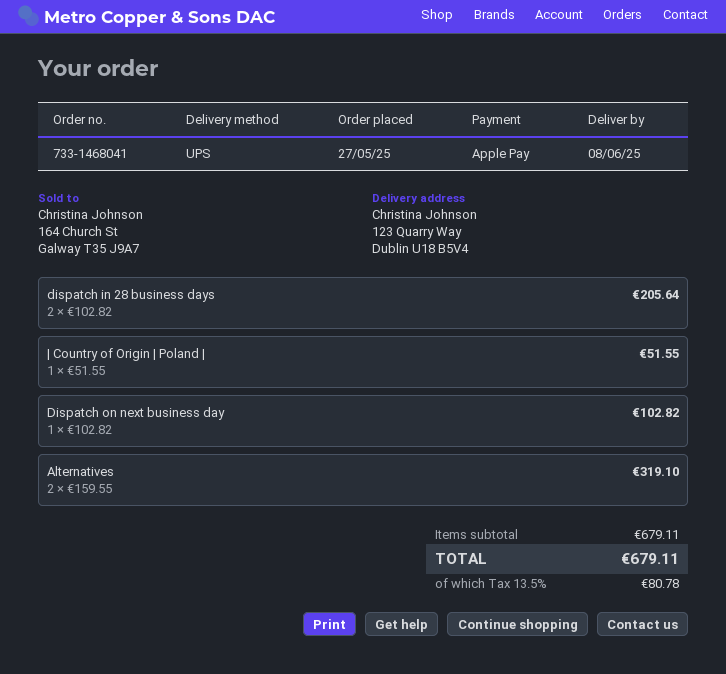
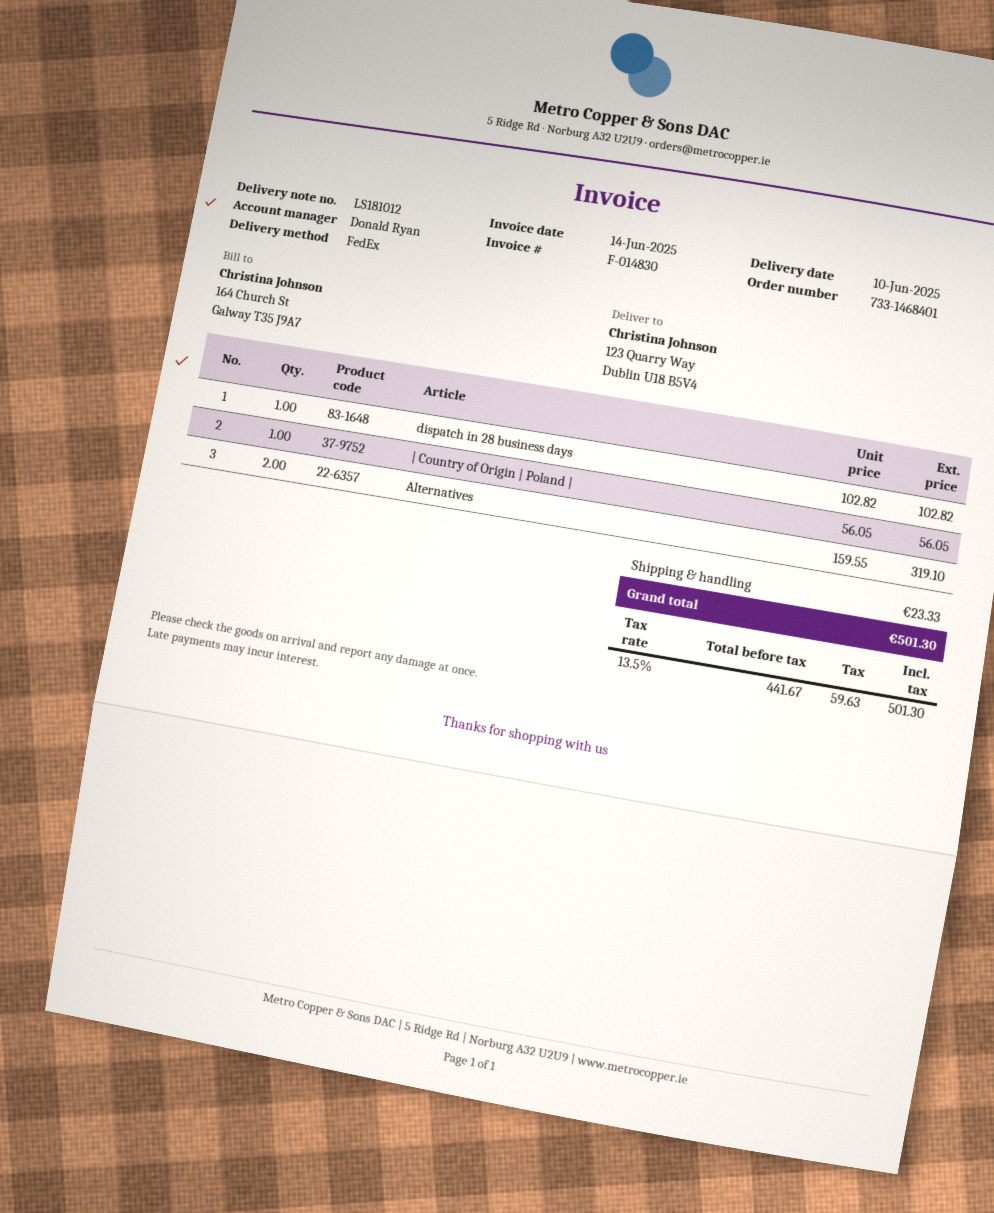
order number: 733-1468041 -> 733-1468401
delivery date: 2025-06-08 -> 2025-06-10
shipping method: UPS -> FedEx
dispatch in 28 business days: 2 x 102.82 = 205.64 -> 1 x 102.82 = 102.82
| Country of Origin | Poland |: 1 x 51.55 = 51.55 -> 1 x 56.05 = 56.05
Dispatch on next business day: 1 x 102.82 = 102.82 -> none
shipping: none -> 23.33
tax: 13.5% = 80.78 -> 13.5% = 59.63
total: 679.11 -> 501.30

